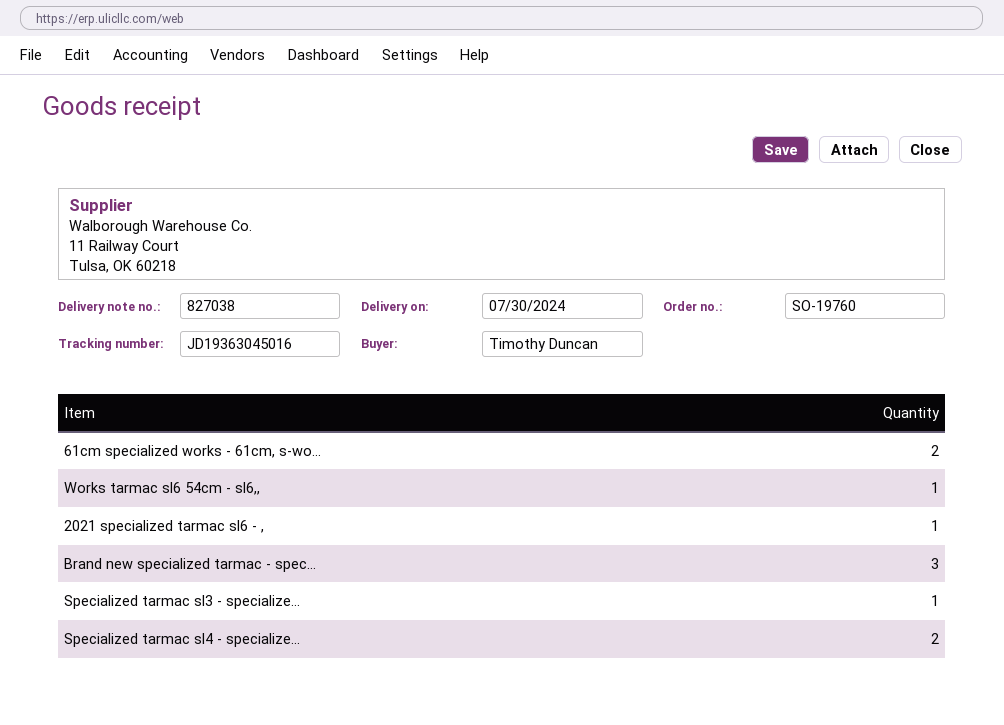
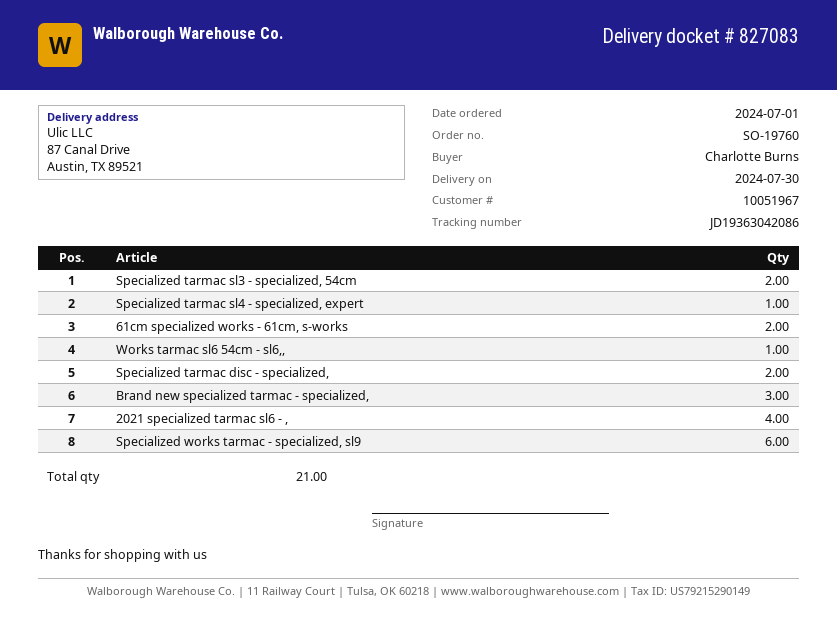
delivery note number: 827038 -> 827083
ordered by: Timothy Duncan -> Charlotte Burns
tracking number: JD19363045016 -> JD19363042086
2021 specialized tarmac sl6 - ,: 1 -> 4
Specialized tarmac sl3 - specialize...: 1 -> 2
Specialized tarmac sl4 - specialize...: 2 -> 1
Specialized tarmac disc - specialized,: none -> 2
Specialized works tarmac - specialized, sl9: none -> 6

